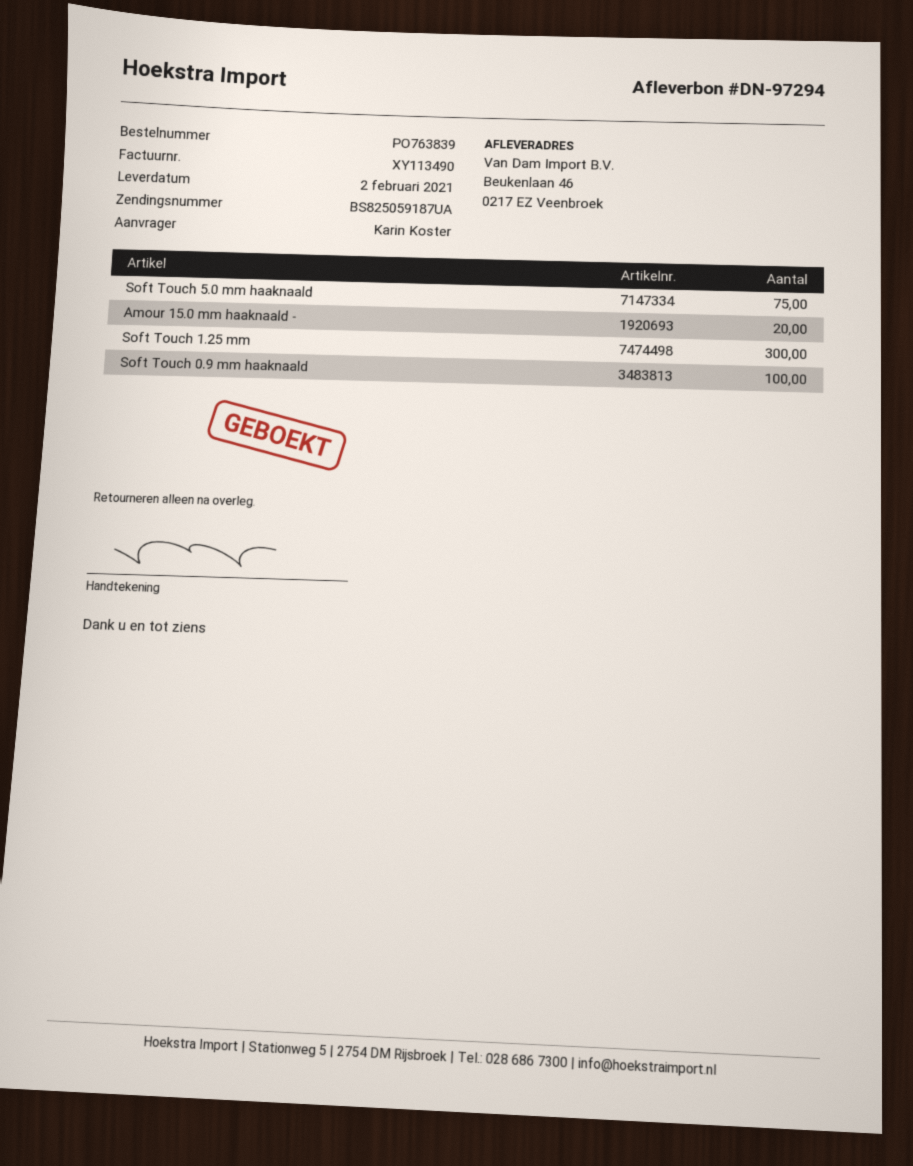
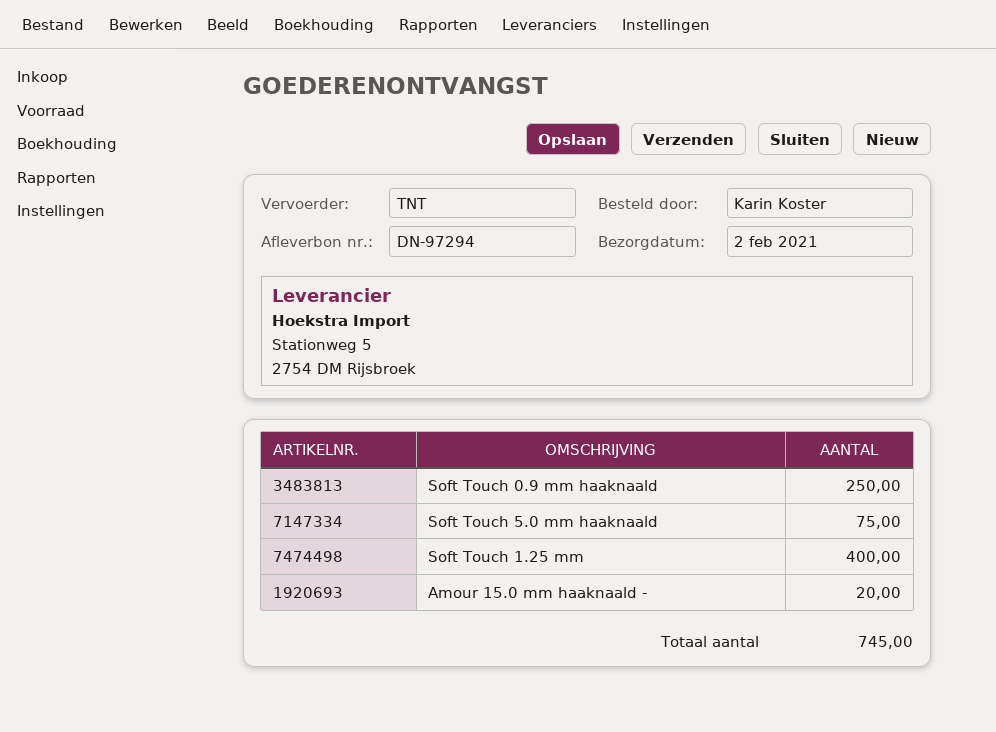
Soft Touch 1.25 mm: 300 -> 400
Soft Touch 0.9 mm haaknaald: 100 -> 250

